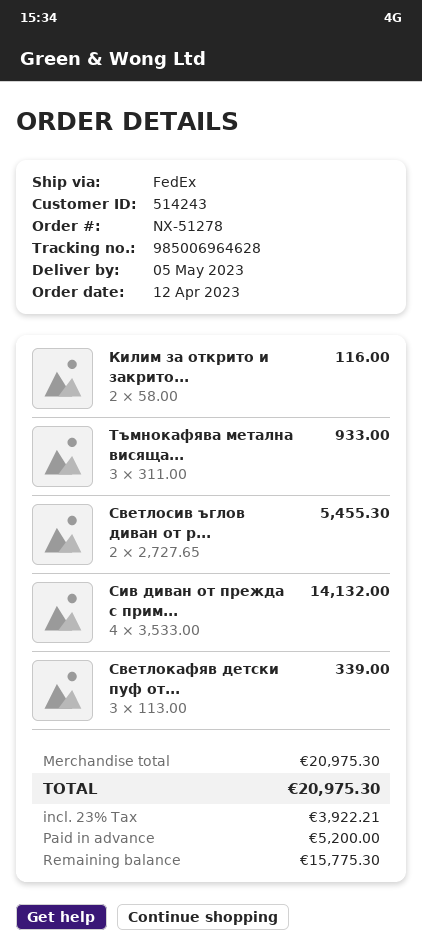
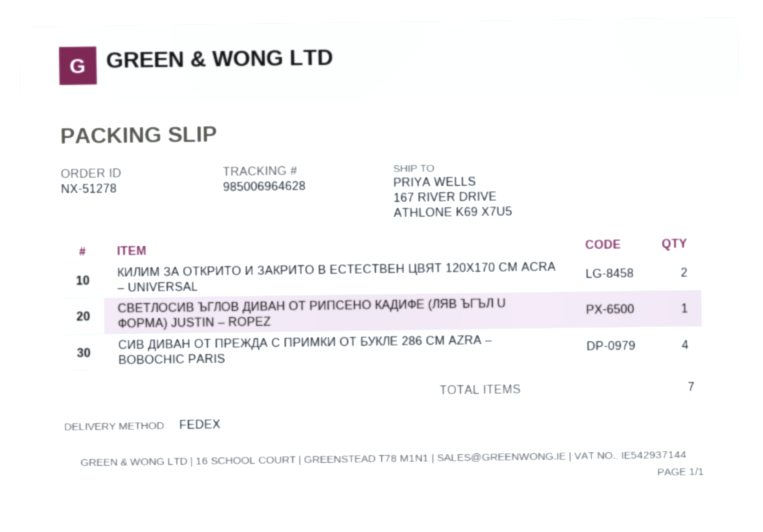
Тъмнокафява метална висяща...: 3 -> none
Светлосив ъглов диван от р...: 2 -> 1
Светлокафяв детски пуф от...: 3 -> none

